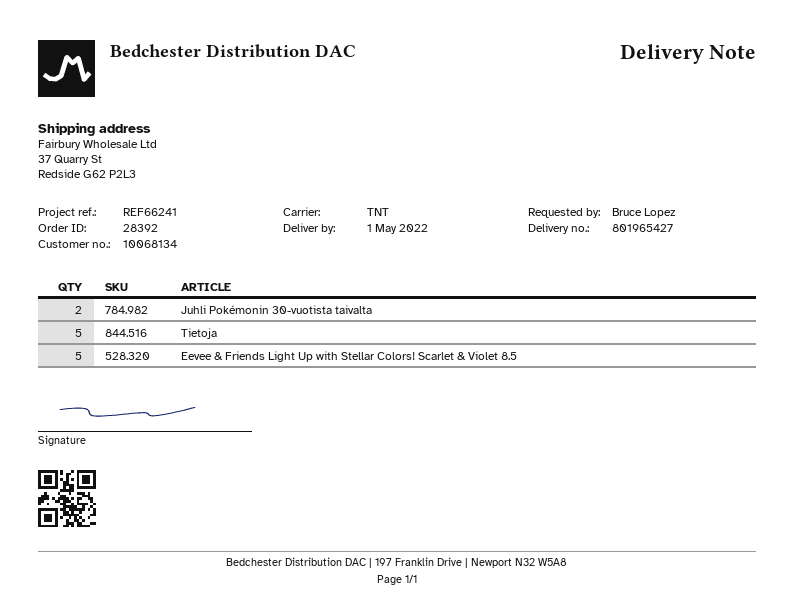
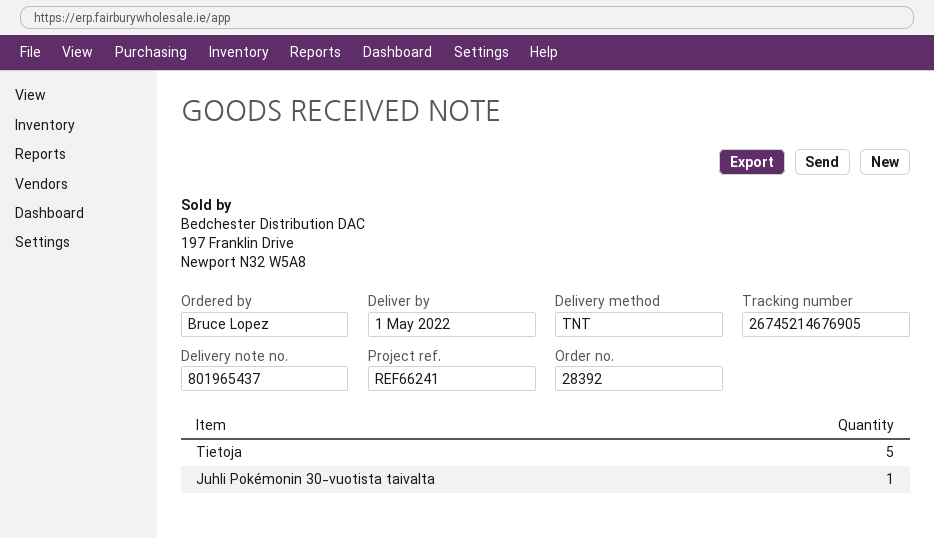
delivery note number: 801965427 -> 801965437
Juhli Pokémonin 30-vuotista taivalta: 2 -> 1
Eevee & Friends Light Up with Stellar Colors! Scarlet & Violet 8.5: 5 -> none

